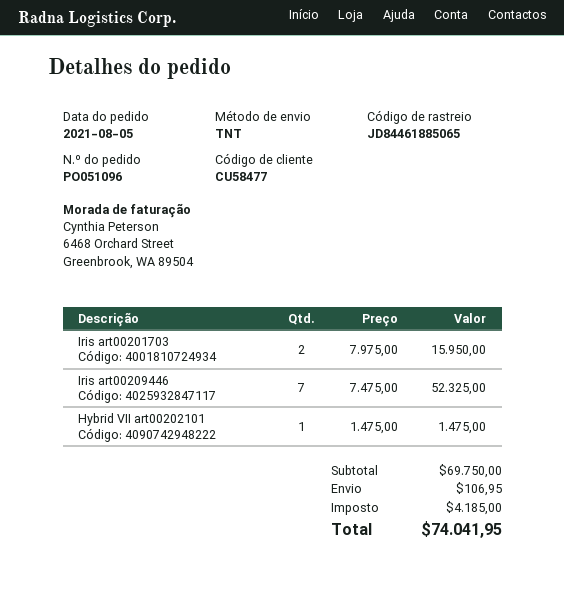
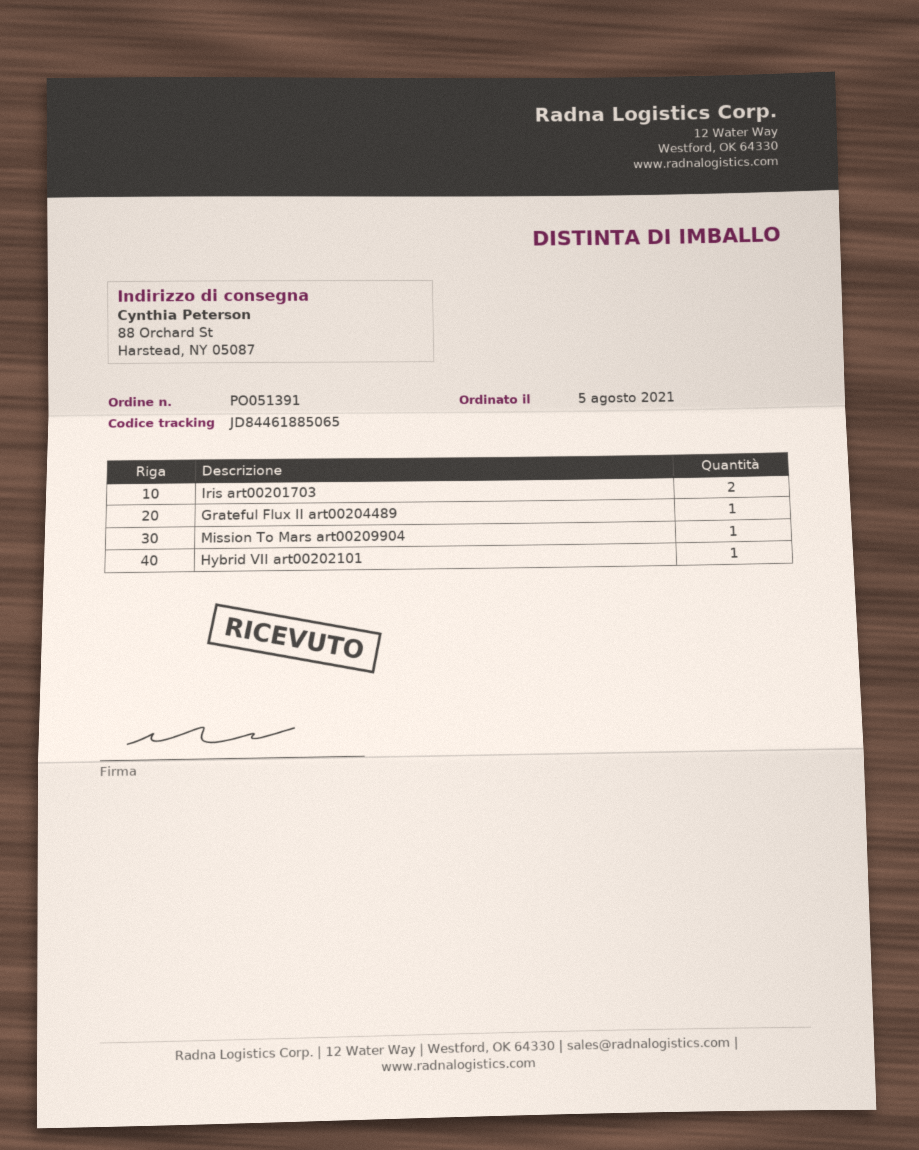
order number: PO051096 -> PO051391
Iris art00209446: 7 -> none
Grateful Flux II art00204489: none -> 1
Mission To Mars art00209904: none -> 1

